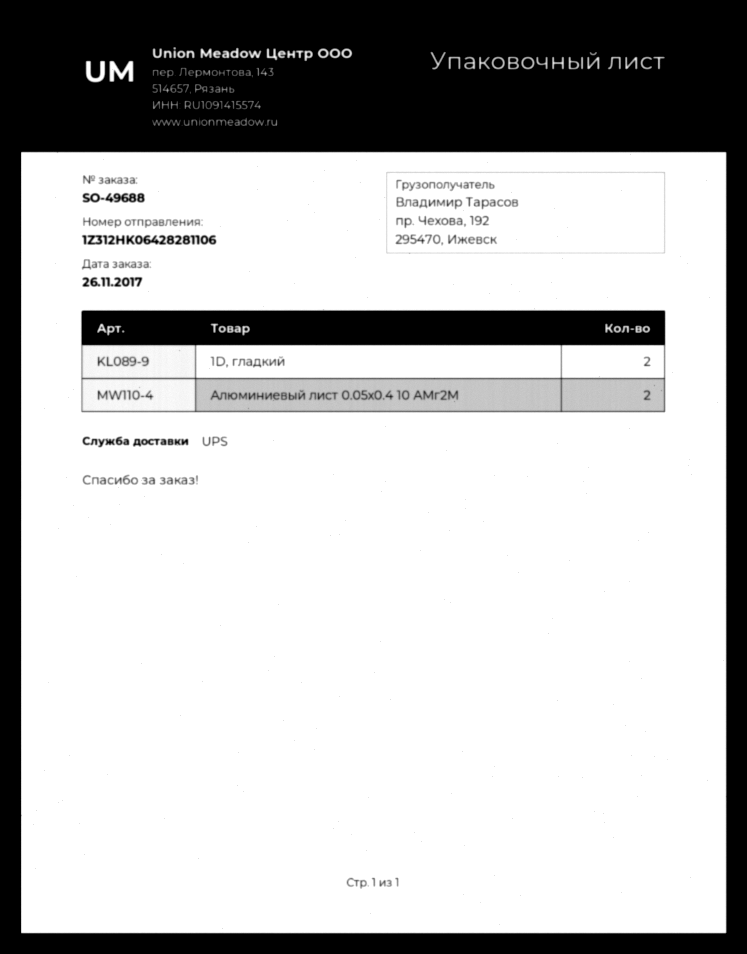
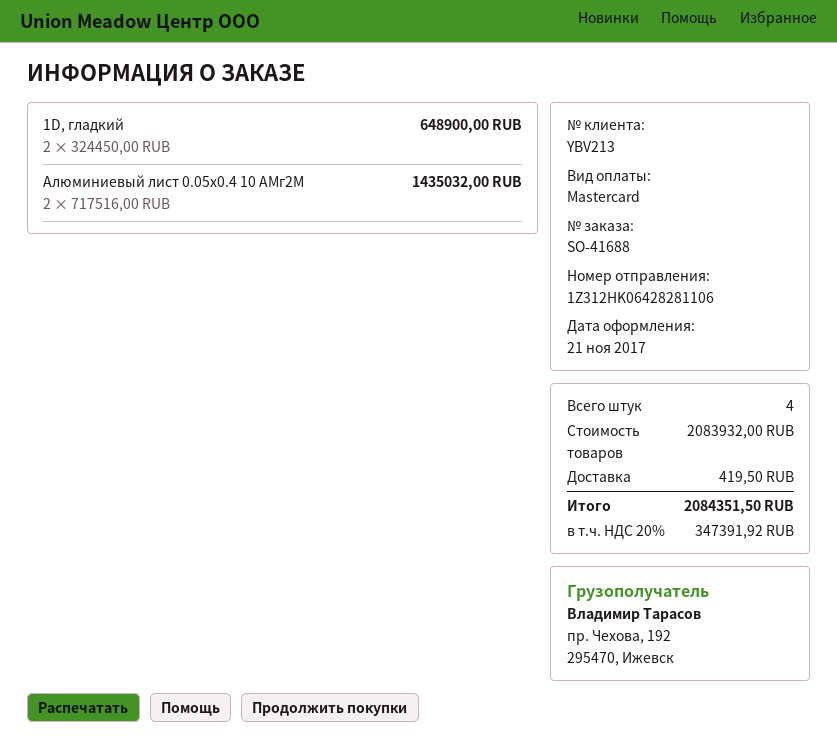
order number: SO-49688 -> SO-41688
order date: 2017-11-26 -> 2017-11-21

